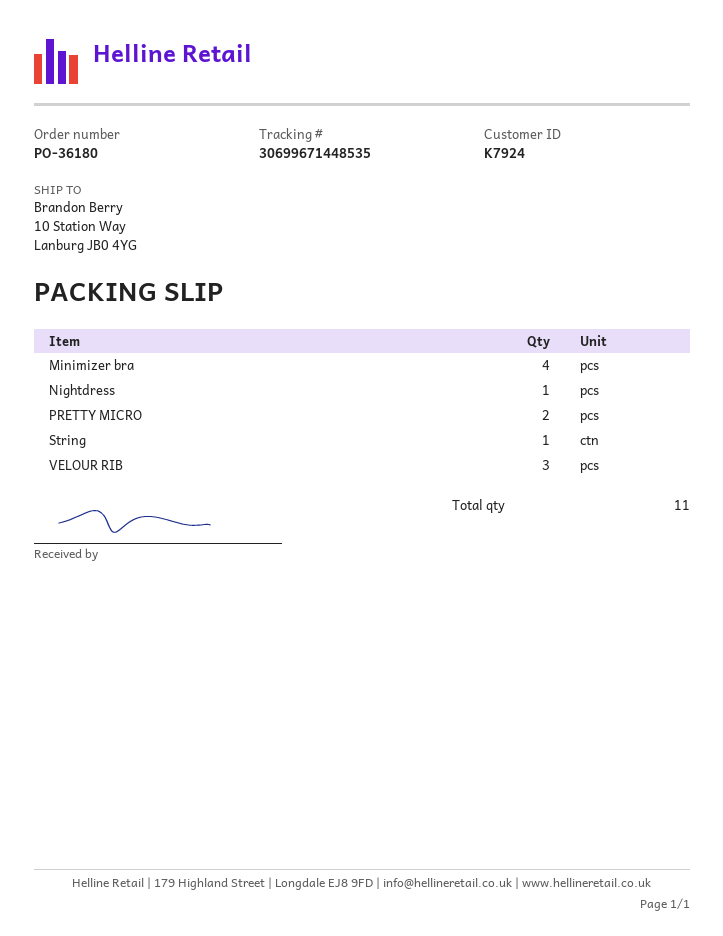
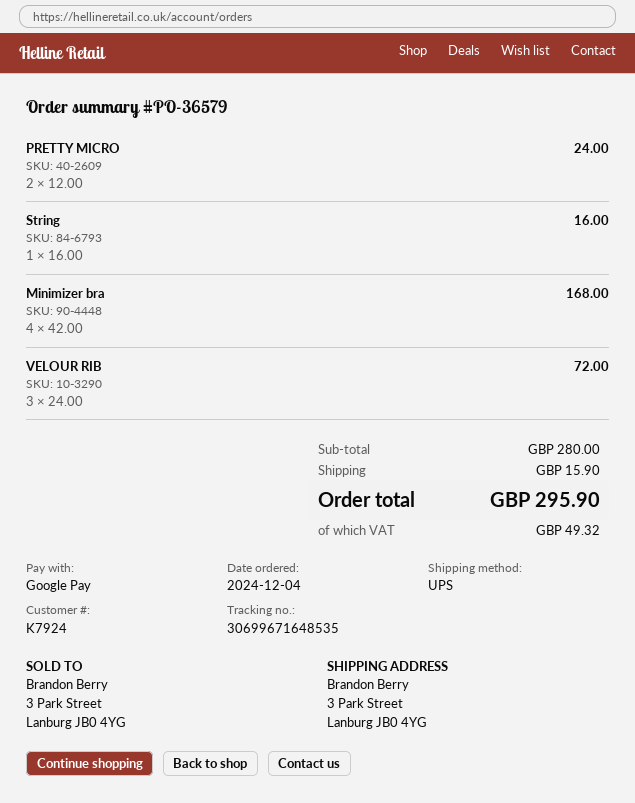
order number: PO-36180 -> PO-36579
tracking number: 30699671448535 -> 30699671648535
ship to: 10 Station Way, Lanburg JB0 4YG -> 3 Park Street, Lanburg JB0 4YG
Nightdress: 1 -> none

